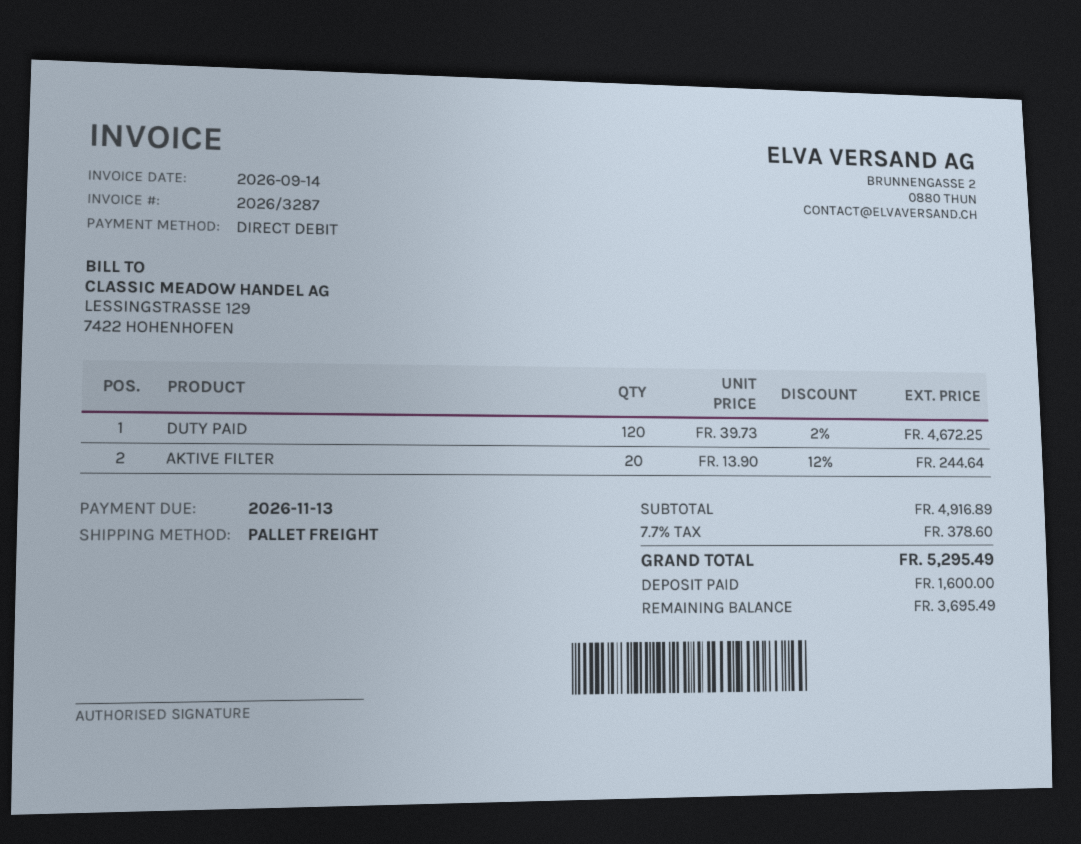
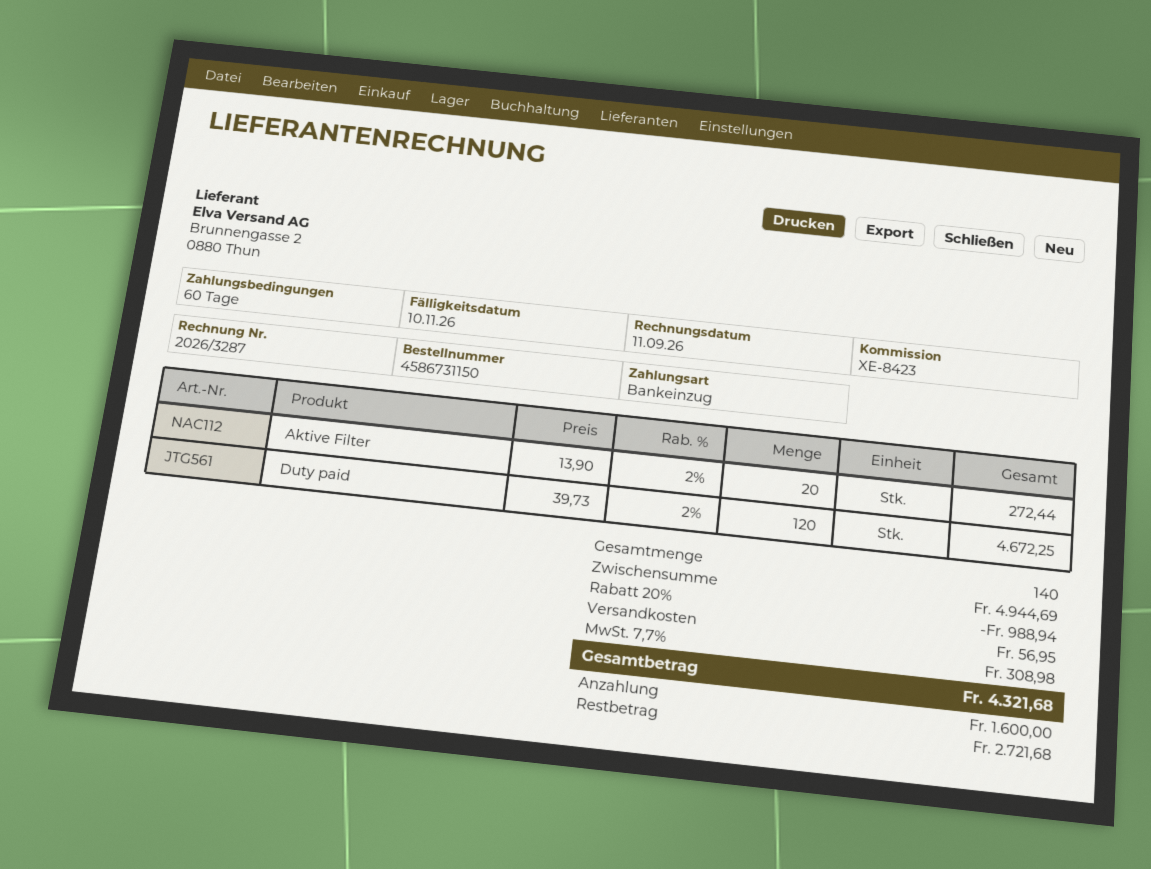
invoice date: 2026-09-14 -> 2026-09-11
due date: 2026-11-13 -> 2026-11-10
AKTIVE FILTER: 20 x 13.90 - 12% = 244.64 -> 20 x 13.90 - 2% = 272.44
subtotal: 4916.89 -> 4944.69
discount: none -> 20% = 988.94
shipping: none -> 56.95
tax: 7.7% = 378.60 -> 7.7% = 308.98
total: 5295.49 -> 4321.68
balance: 3695.49 -> 2721.68

